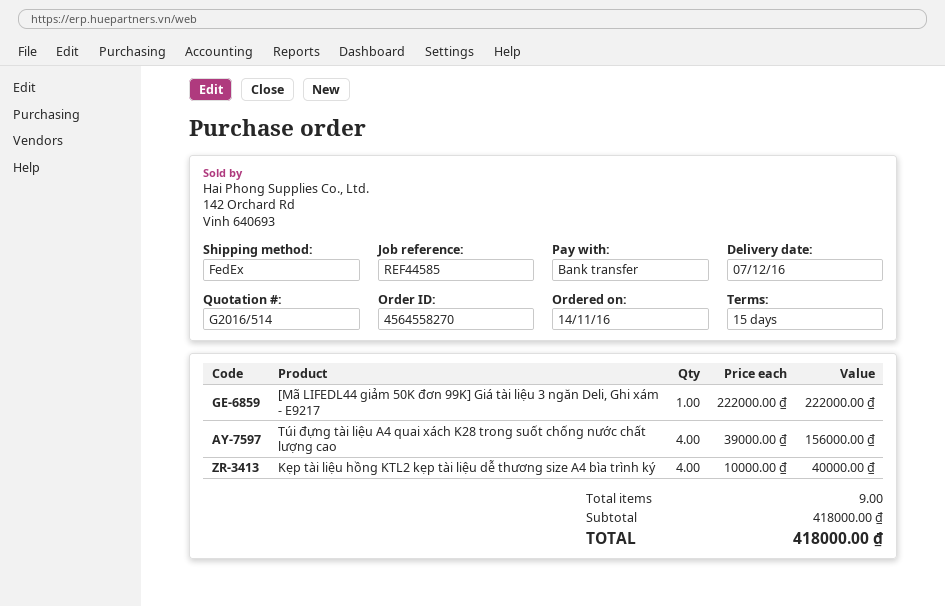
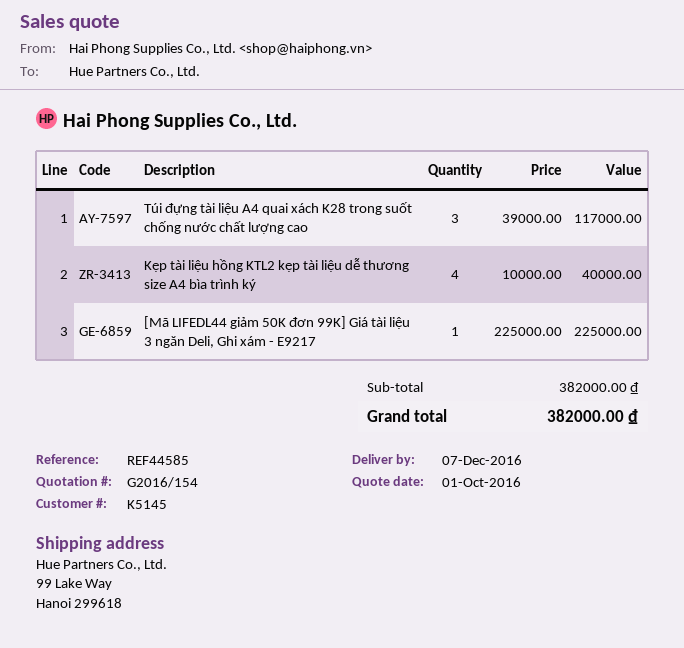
quote number: G2016/514 -> G2016/154
[Mã LIFEDL44 giảm 50K đơn 99K] Giá tài liệu 3 ngăn Deli, Ghi xám - E9217: 1 x 222000.00 = 222000.00 -> 1 x 225000.00 = 225000.00
Túi đựng tài liệu A4 quai xách K28 trong suốt chống nước chất lượng cao: 4 x 39000.00 = 156000.00 -> 3 x 39000.00 = 117000.00
subtotal: 418000.00 -> 382000.00
total: 418000.00 -> 382000.00

